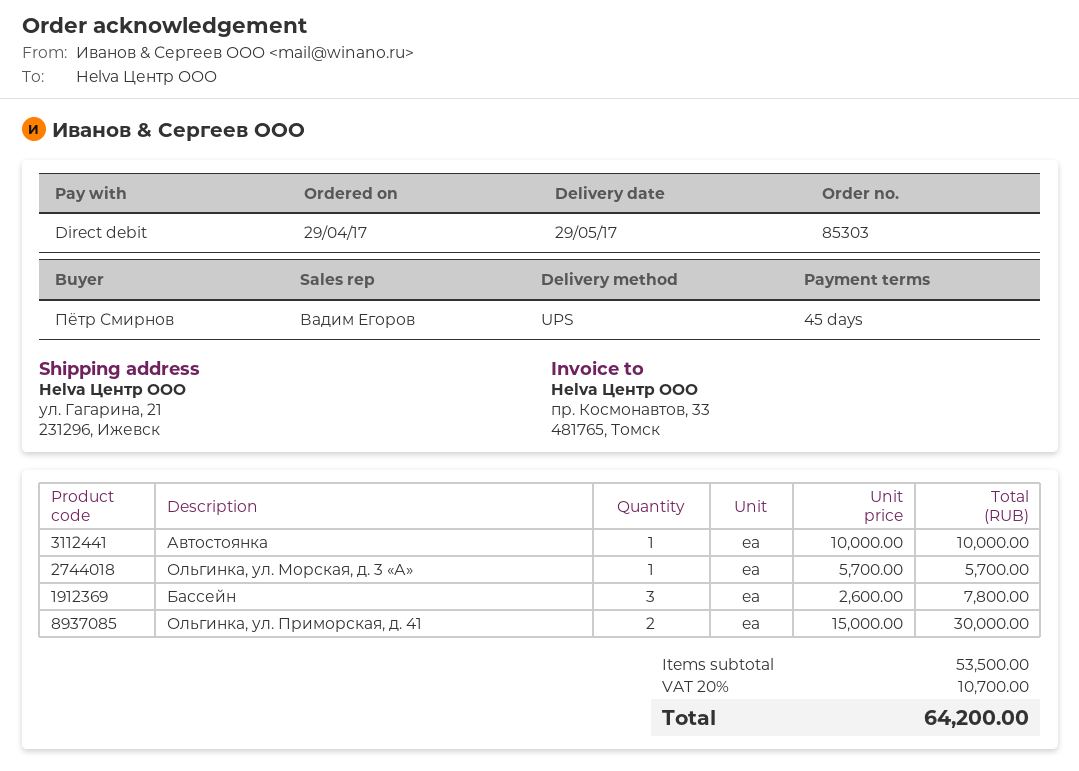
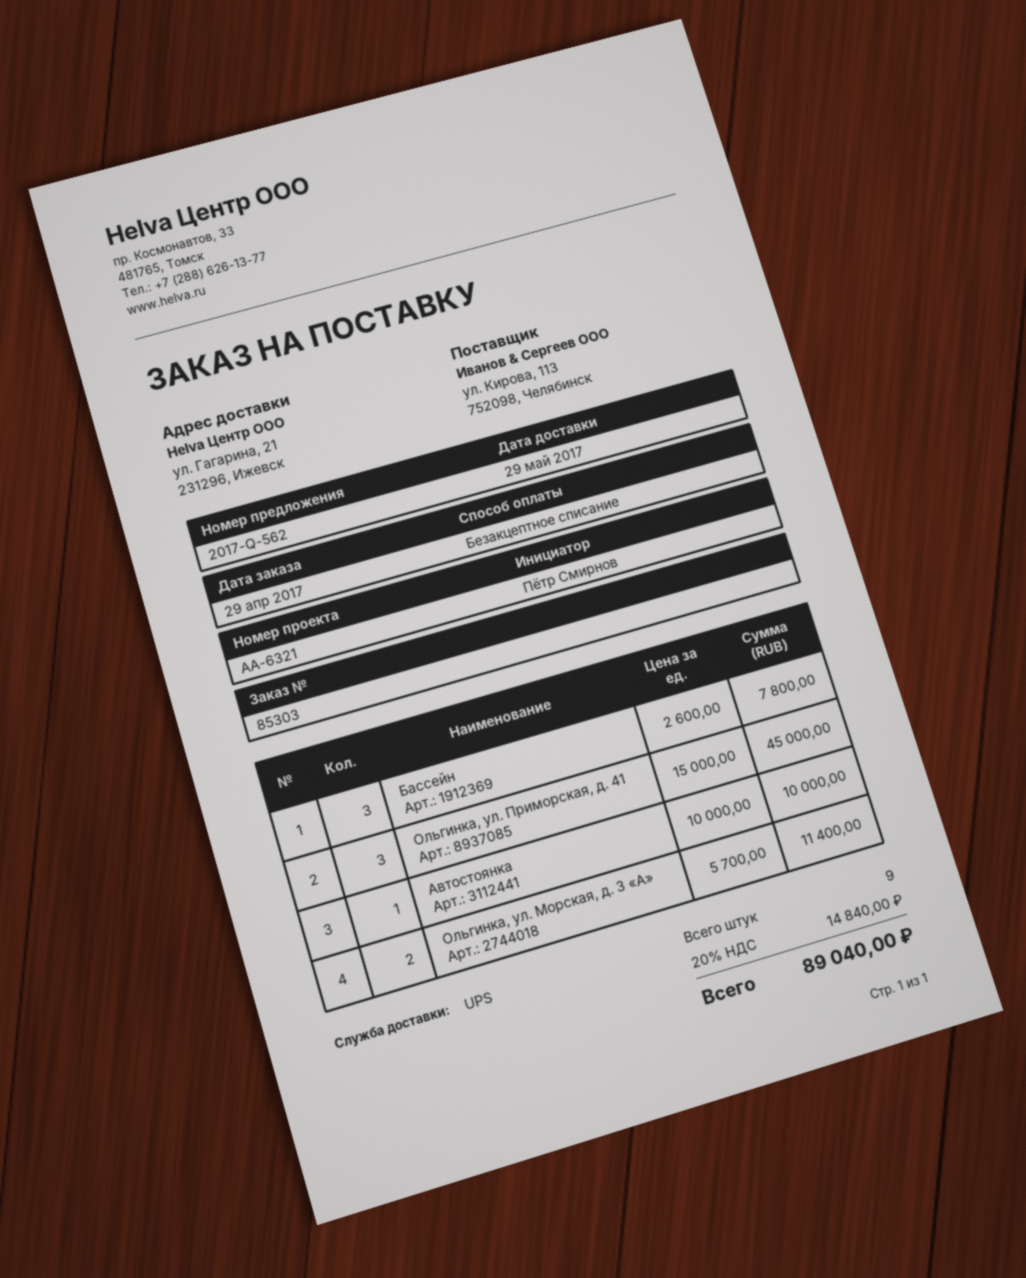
Ольгинка, ул. Морская, д. 3 «А»: 1 x 5700.00 = 5700.00 -> 2 x 5700.00 = 11400.00
Ольгинка, ул. Приморская, д. 41: 2 x 15000.00 = 30000.00 -> 3 x 15000.00 = 45000.00
tax: 20% = 10700.00 -> 20% = 14840.00
total: 64200.00 -> 89040.00

